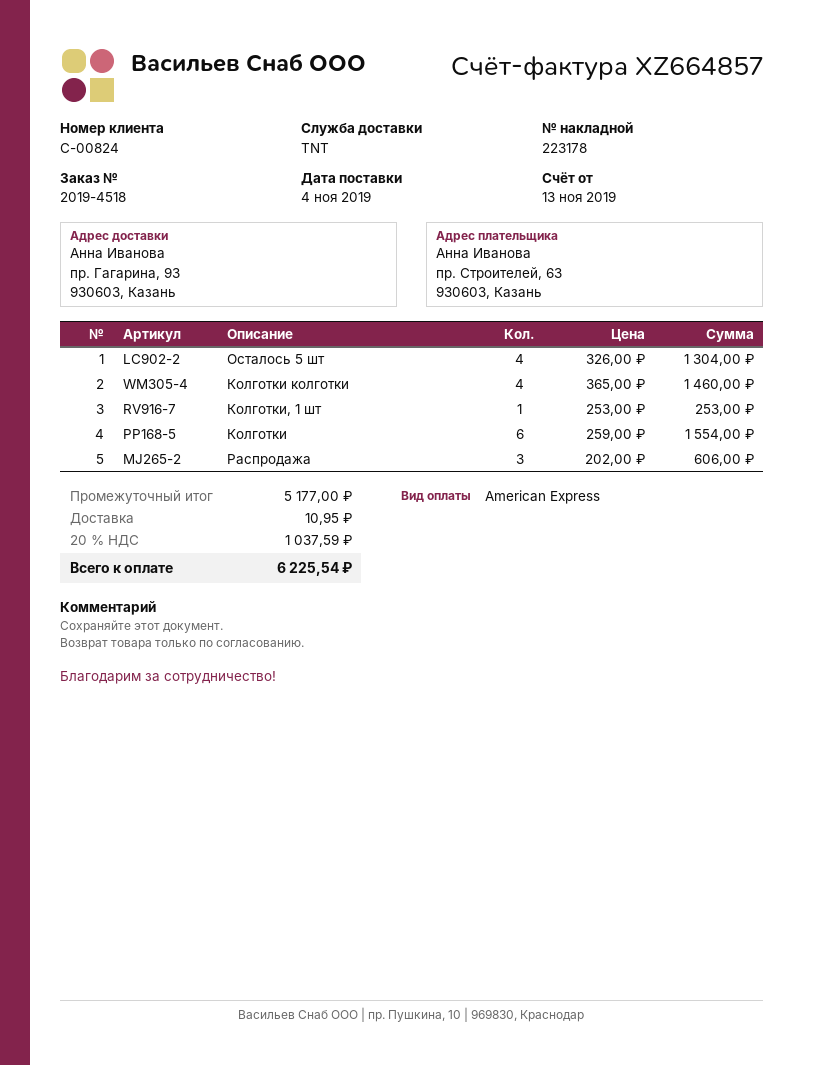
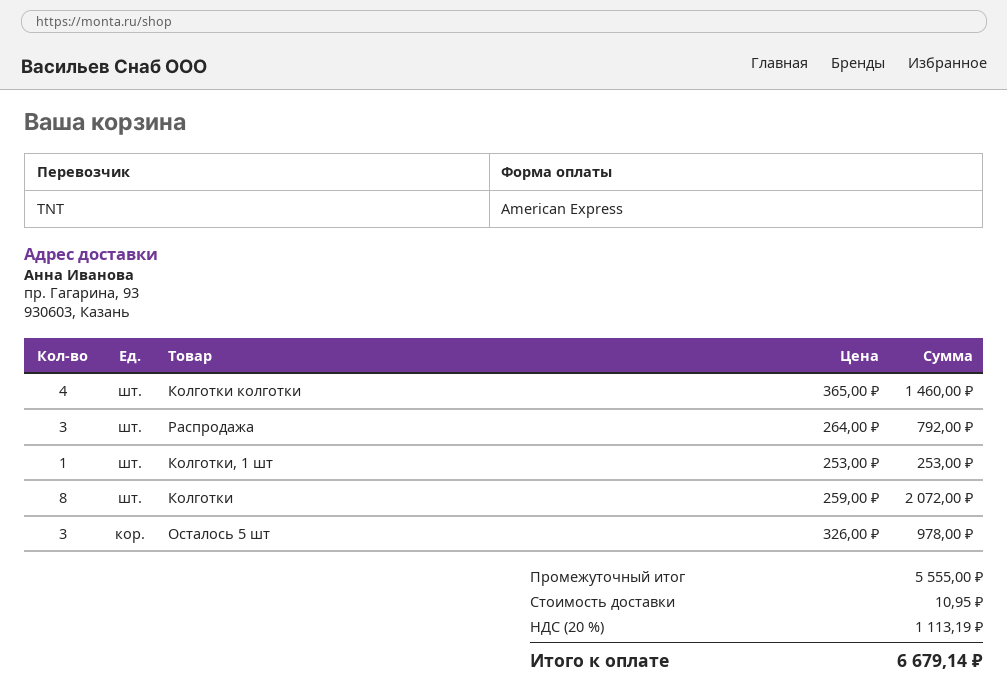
Осталось 5 шт: 4 x 326.00 = 1304.00 -> 3 x 326.00 = 978.00
Колготки: 6 x 259.00 = 1554.00 -> 8 x 259.00 = 2072.00
Распродажа: 3 x 202.00 = 606.00 -> 3 x 264.00 = 792.00
subtotal: 5177.00 -> 5555.00
tax: 20% = 1037.59 -> 20% = 1113.19
total: 6225.54 -> 6679.14

